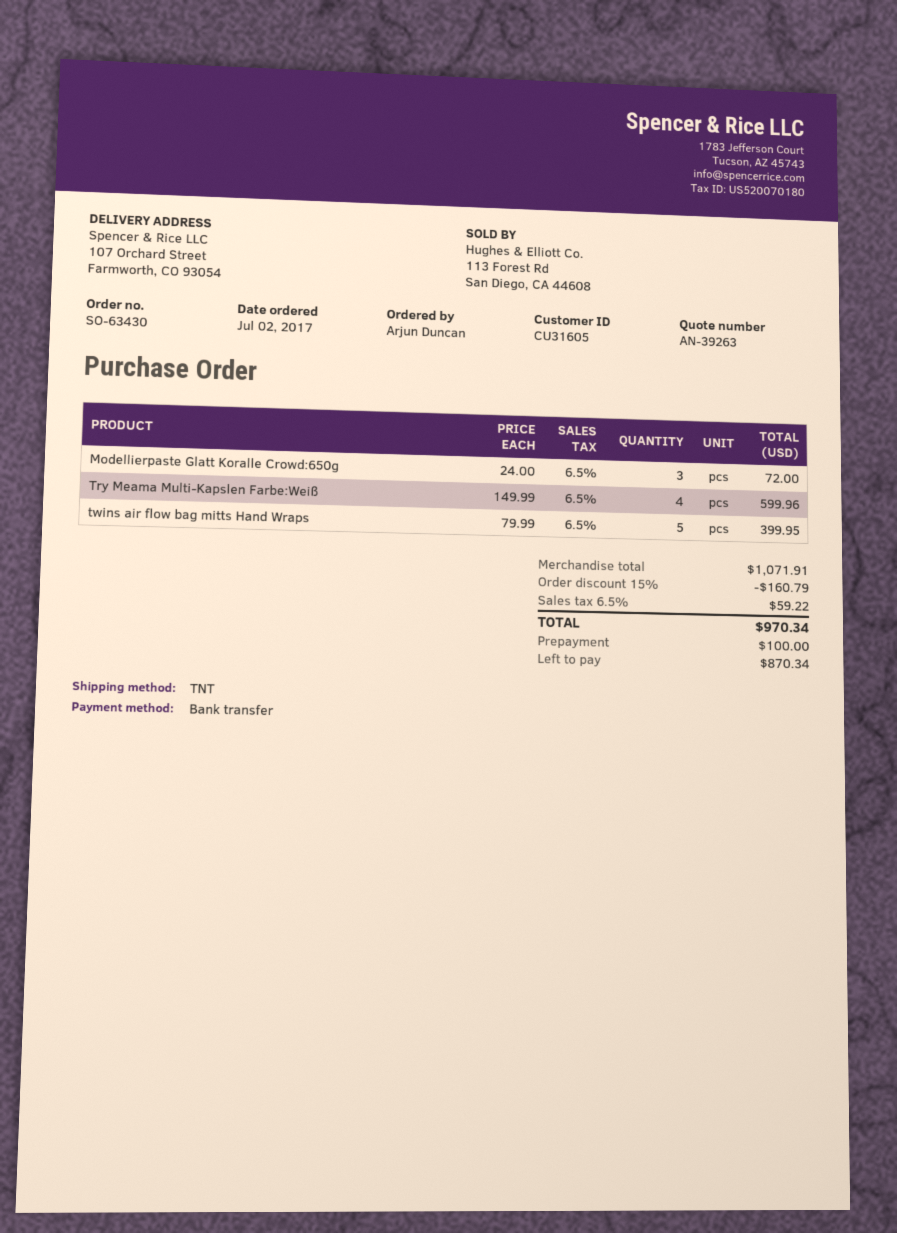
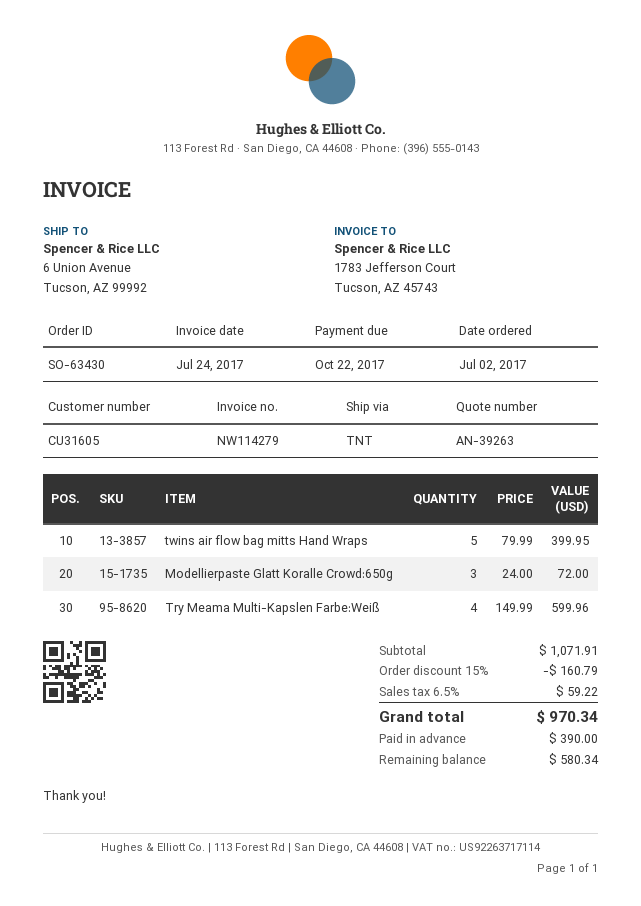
ship to: 107 Orchard Street, Farmworth, CO 93054 -> 6 Union Avenue, Tucson, AZ 99992
deposit: 100.00 -> 390.00
balance: 870.34 -> 580.34

